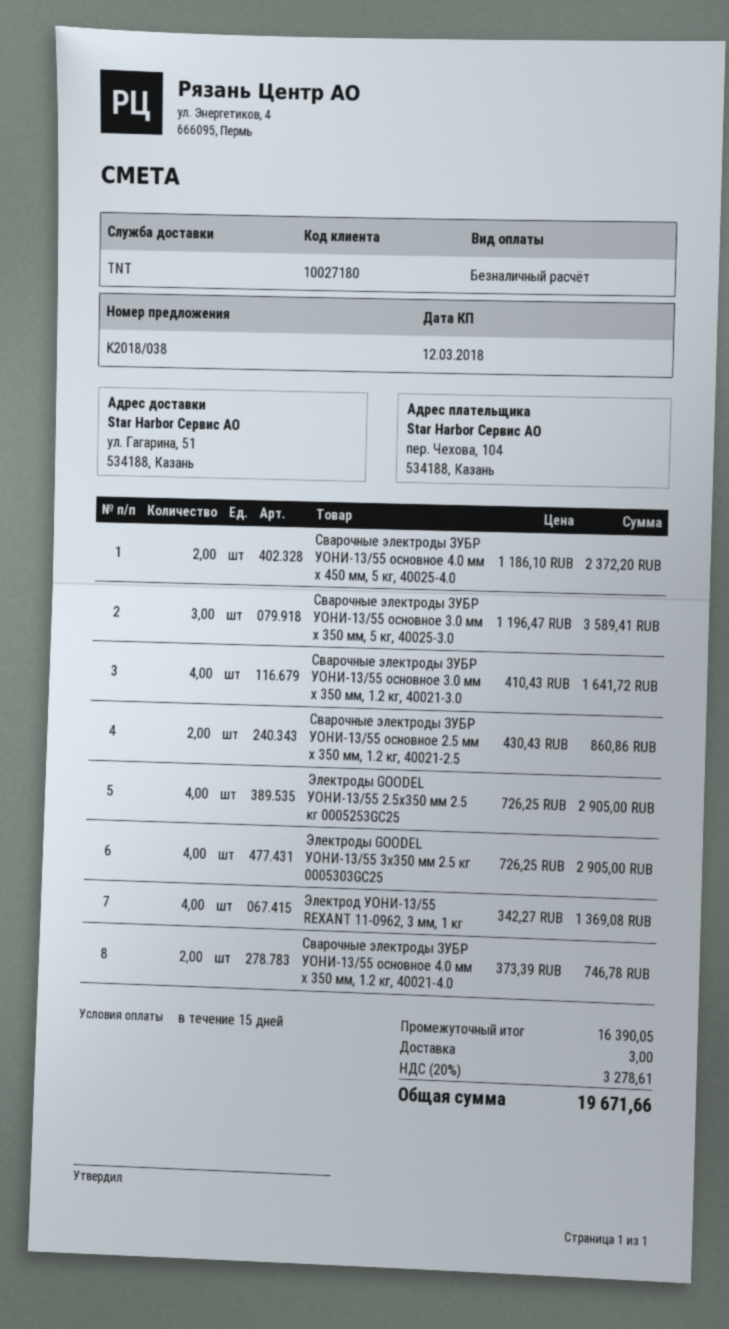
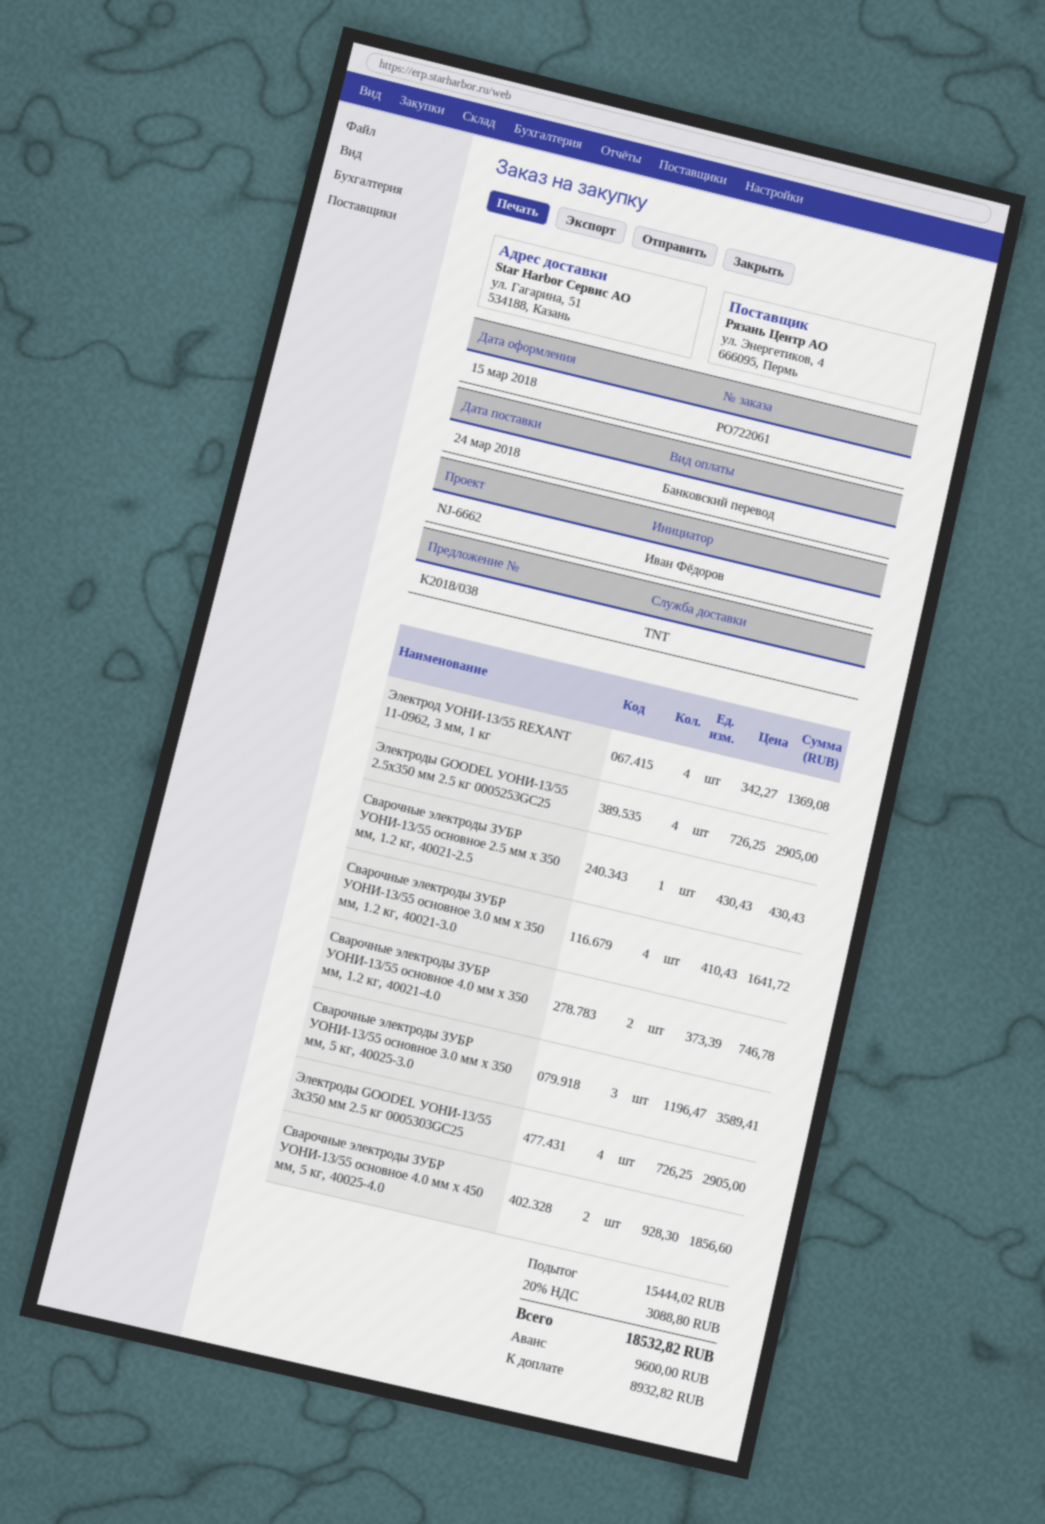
Сварочные электроды ЗУБР УОНИ-13/55 основное 4.0 мм x 450 мм, 5 кг, 40025-4.0: 2 x 1186.10 = 2372.20 -> 2 x 928.30 = 1856.60
Сварочные электроды ЗУБР УОНИ-13/55 основное 2.5 мм x 350 мм, 1.2 кг, 40021-2.5: 2 x 430.43 = 860.86 -> 1 x 430.43 = 430.43
subtotal: 16390.05 -> 15444.02
shipping: 3.00 -> none
tax: 20% = 3278.61 -> 20% = 3088.80
total: 19671.66 -> 18532.82

